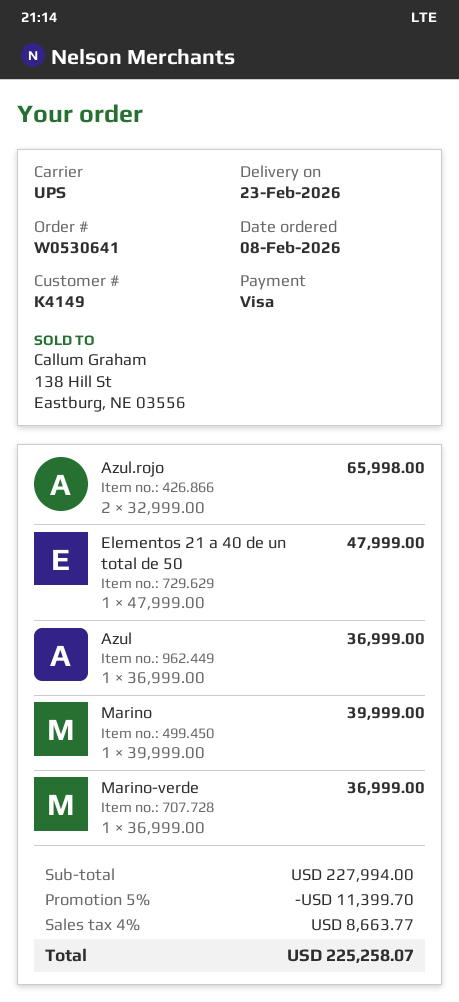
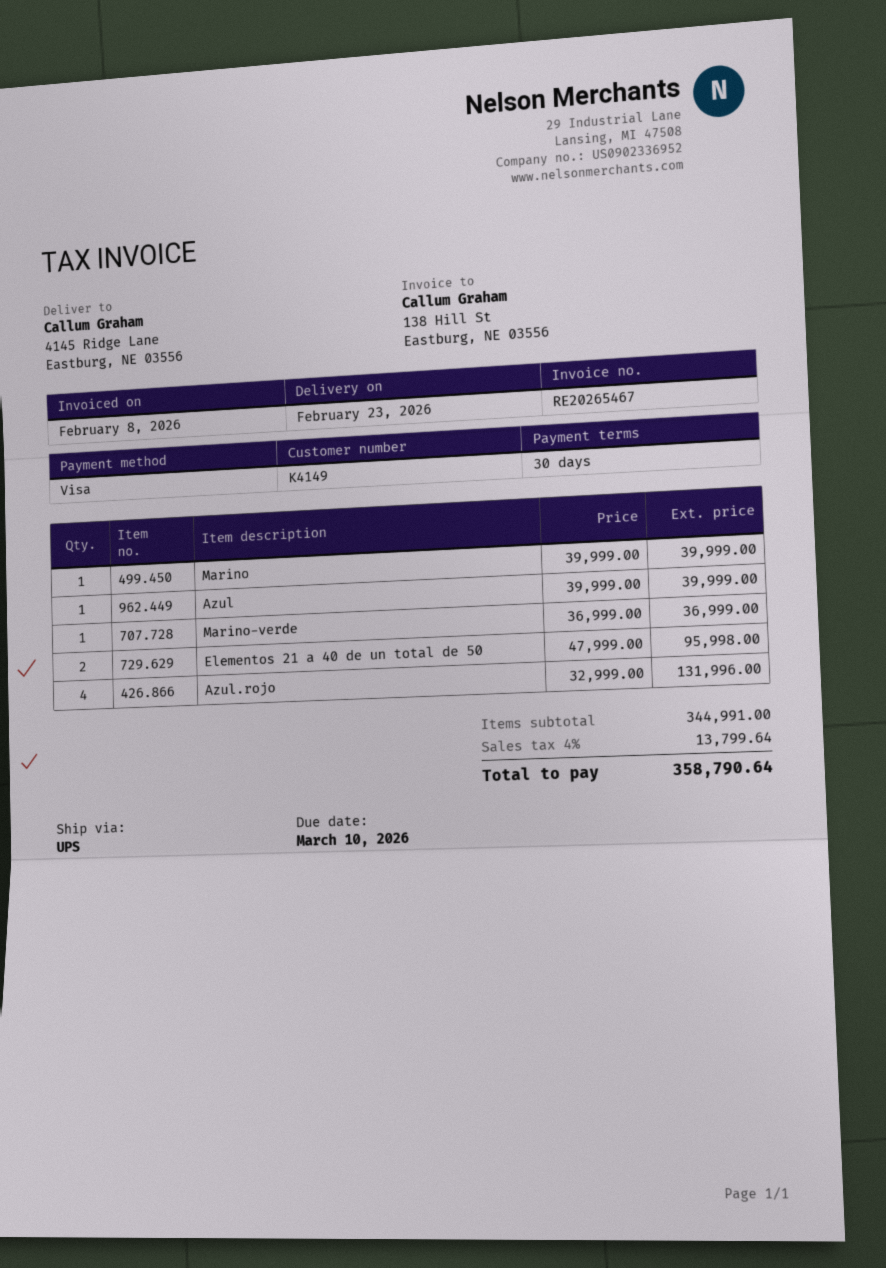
Azul.rojo: 2 x 32999.00 = 65998.00 -> 4 x 32999.00 = 131996.00
Elementos 21 a 40 de un total de 50: 1 x 47999.00 = 47999.00 -> 2 x 47999.00 = 95998.00
Azul: 1 x 36999.00 = 36999.00 -> 1 x 39999.00 = 39999.00
subtotal: 227994.00 -> 344991.00
discount: 5% = 11399.70 -> none
tax: 4% = 8663.77 -> 4% = 13799.64
total: 225258.07 -> 358790.64

